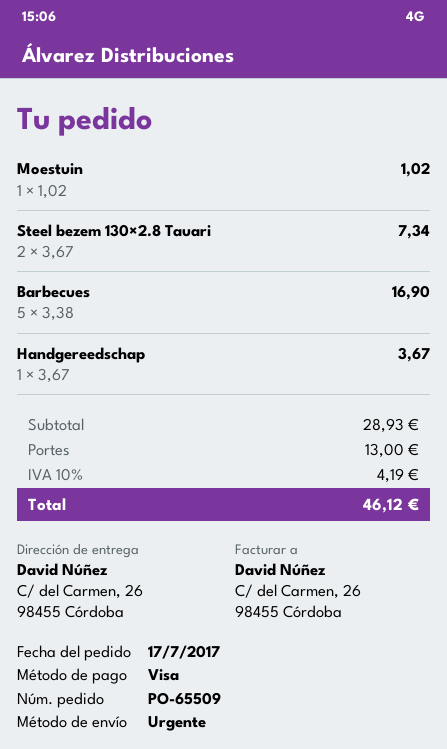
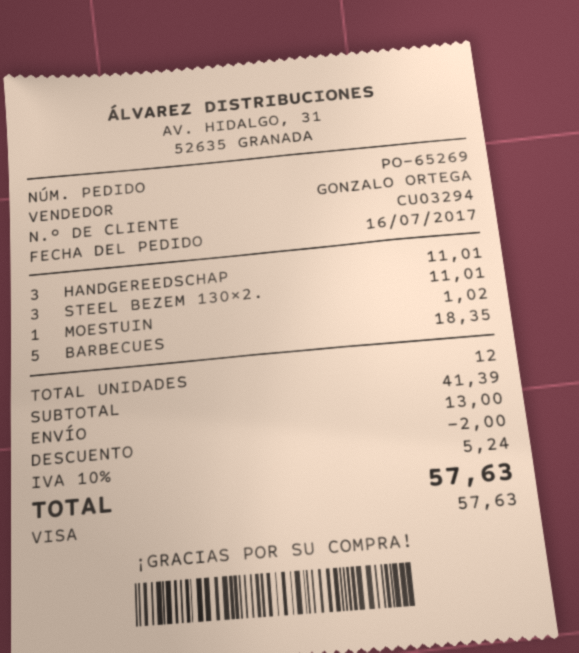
order number: PO-65509 -> PO-65269
order date: 2017-07-17 -> 2017-07-16
Steel bezem 130×2.8 Tauari: 2 for 7.34 -> 3 for 11.01
Barbecues: 5 for 16.90 -> 5 for 18.35
Handgereedschap: 1 for 3.67 -> 3 for 11.01
subtotal: 28.93 -> 41.39
discount: none -> 2.00
tax: 10% = 4.19 -> 10% = 5.24
total: 46.12 -> 57.63

